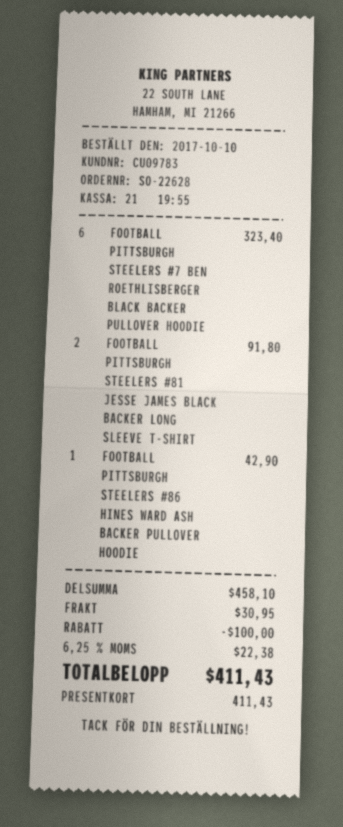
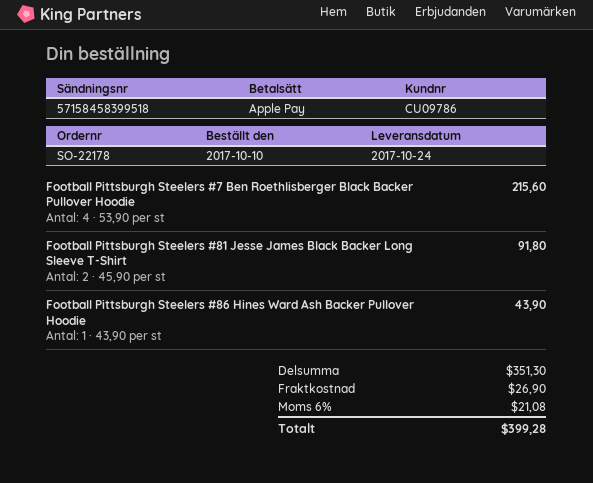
order number: SO-22628 -> SO-22178
customer number: CU09783 -> CU09786
payment method: gift card -> Apple Pay
FOOTBALL PITTSBURGH STEELERS #7 BEN ROETHLISBERGER BLACK BACKER PULLOVER HOODIE: 6 for 323.40 -> 4 for 215.60
FOOTBALL PITTSBURGH STEELERS #86 HINES WARD ASH BACKER PULLOVER HOODIE: 1 for 42.90 -> 1 for 43.90
subtotal: 458.10 -> 351.30
discount: 100.00 -> none
shipping: 30.95 -> 26.90
tax: 6.25% = 22.38 -> 6% = 21.08
total: 411.43 -> 399.28

